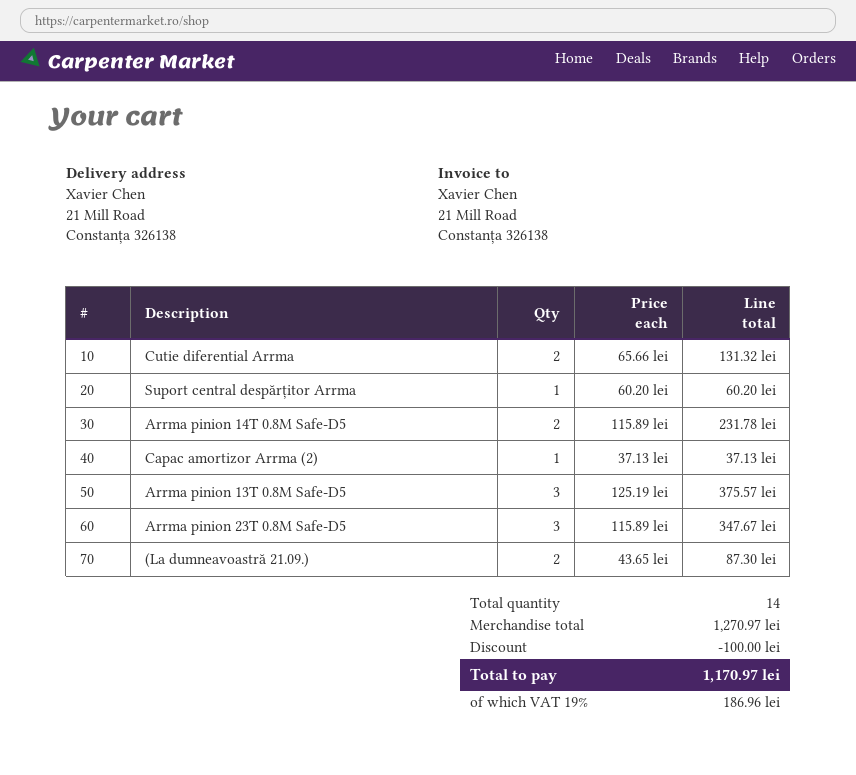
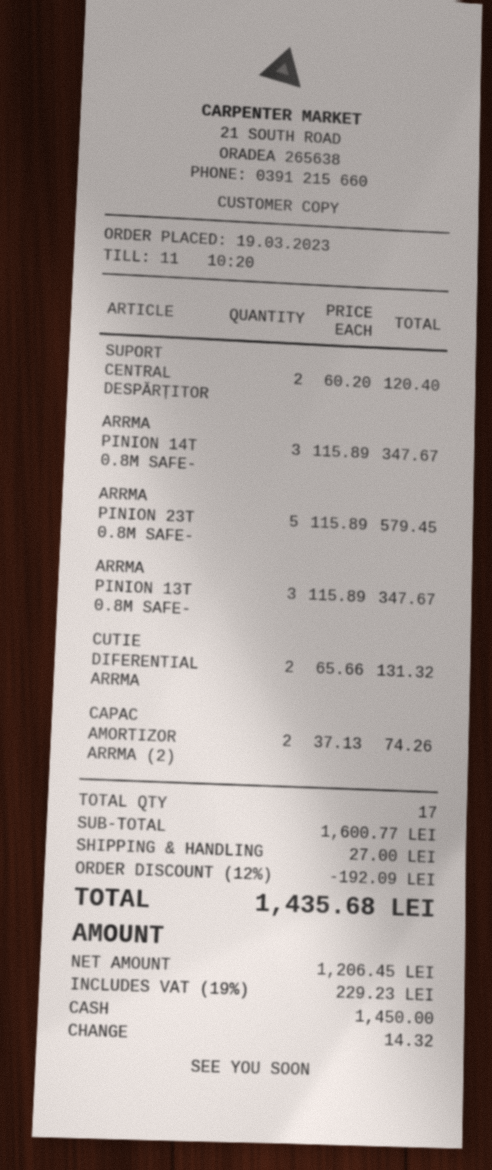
Suport central despărțitor Arrma: 1 x 60.20 = 60.20 -> 2 x 60.20 = 120.40
Arrma pinion 14T 0.8M Safe-D5: 2 x 115.89 = 231.78 -> 3 x 115.89 = 347.67
Capac amortizor Arrma (2): 1 x 37.13 = 37.13 -> 2 x 37.13 = 74.26
Arrma pinion 13T 0.8M Safe-D5: 3 x 125.19 = 375.57 -> 3 x 115.89 = 347.67
Arrma pinion 23T 0.8M Safe-D5: 3 x 115.89 = 347.67 -> 5 x 115.89 = 579.45
(La dumneavoastră 21.09.): 2 x 43.65 = 87.30 -> none
total quantity: 14 -> 17
subtotal: 1270.97 -> 1600.77
discount: 100.00 -> 192.09
shipping: none -> 27.00
tax: 19% = 186.96 -> 19% = 229.23
total: 1170.97 -> 1435.68

